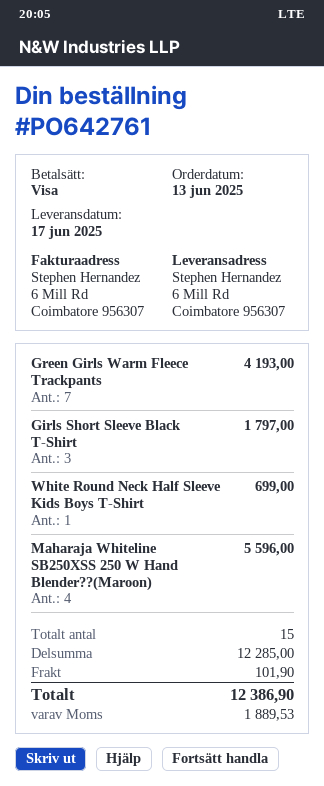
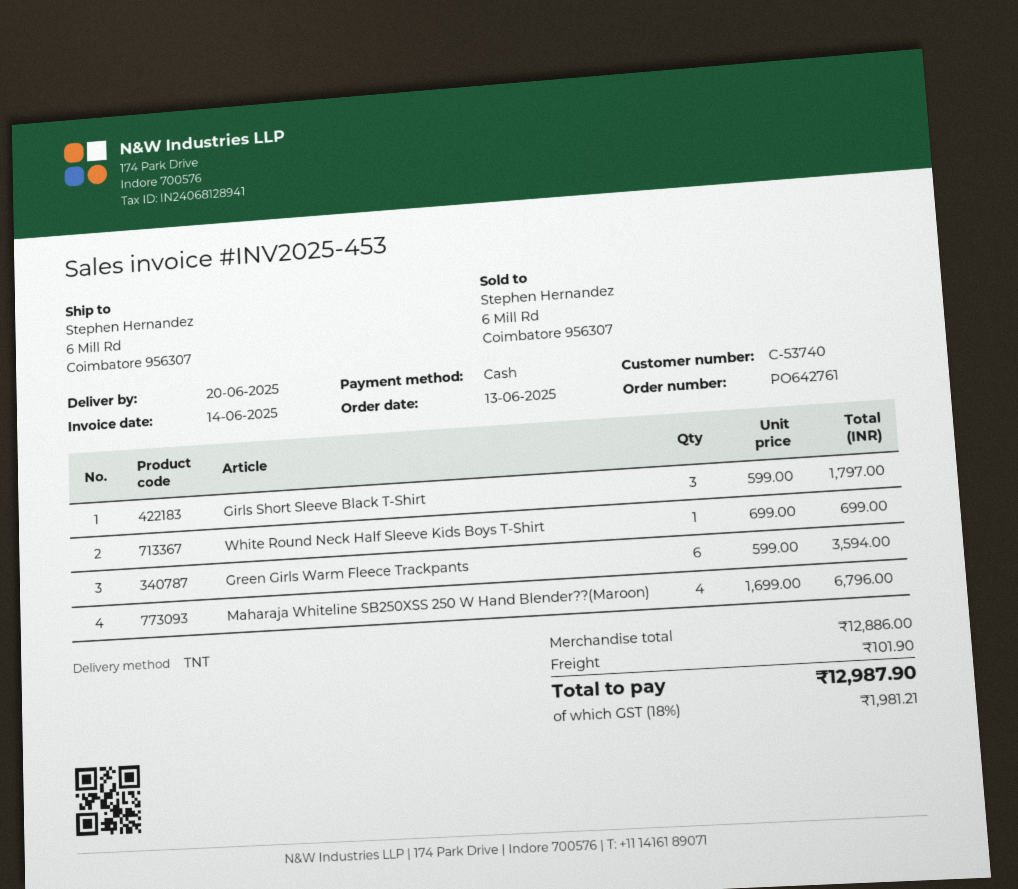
delivery date: 2025-06-17 -> 2025-06-20
payment method: Visa -> cash
Green Girls Warm Fleece Trackpants: 7 for 4193.00 -> 6 for 3594.00
Maharaja Whiteline SB250XSS 250 W Hand Blender??(Maroon): 4 for 5596.00 -> 4 for 6796.00
subtotal: 12285.00 -> 12886.00
tax: 1889.53 -> 1981.21
total: 12386.90 -> 12987.90

